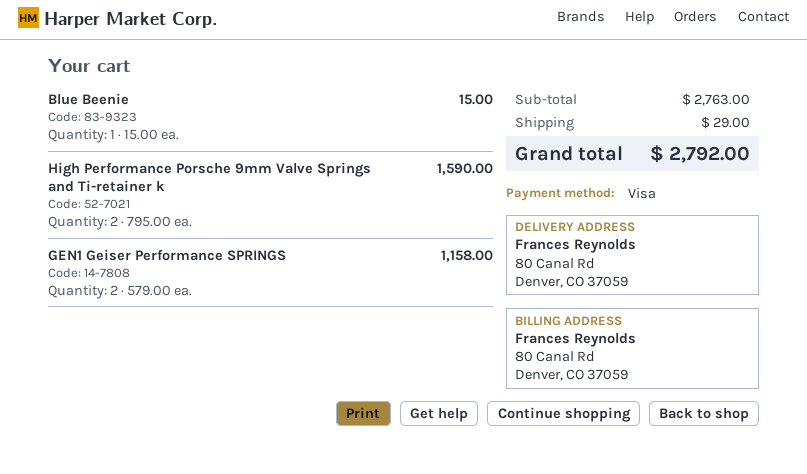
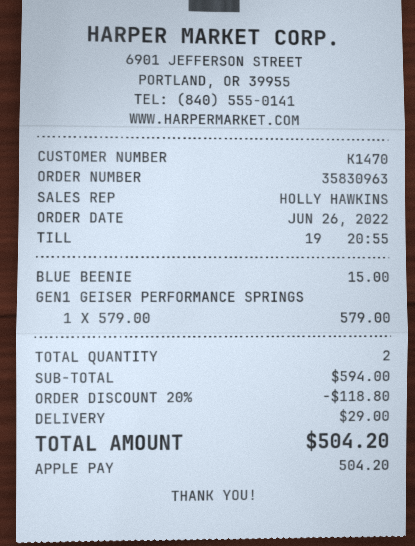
payment method: Visa -> Apple Pay
High Performance Porsche 9mm Valve Springs and Ti-retainer k: 2 x 795.00 = 1590.00 -> none
GEN1 Geiser Performance SPRINGS: 2 x 579.00 = 1158.00 -> 1 x 579.00 = 579.00
subtotal: 2763.00 -> 594.00
discount: none -> 20% = 118.80
total: 2792.00 -> 504.20

